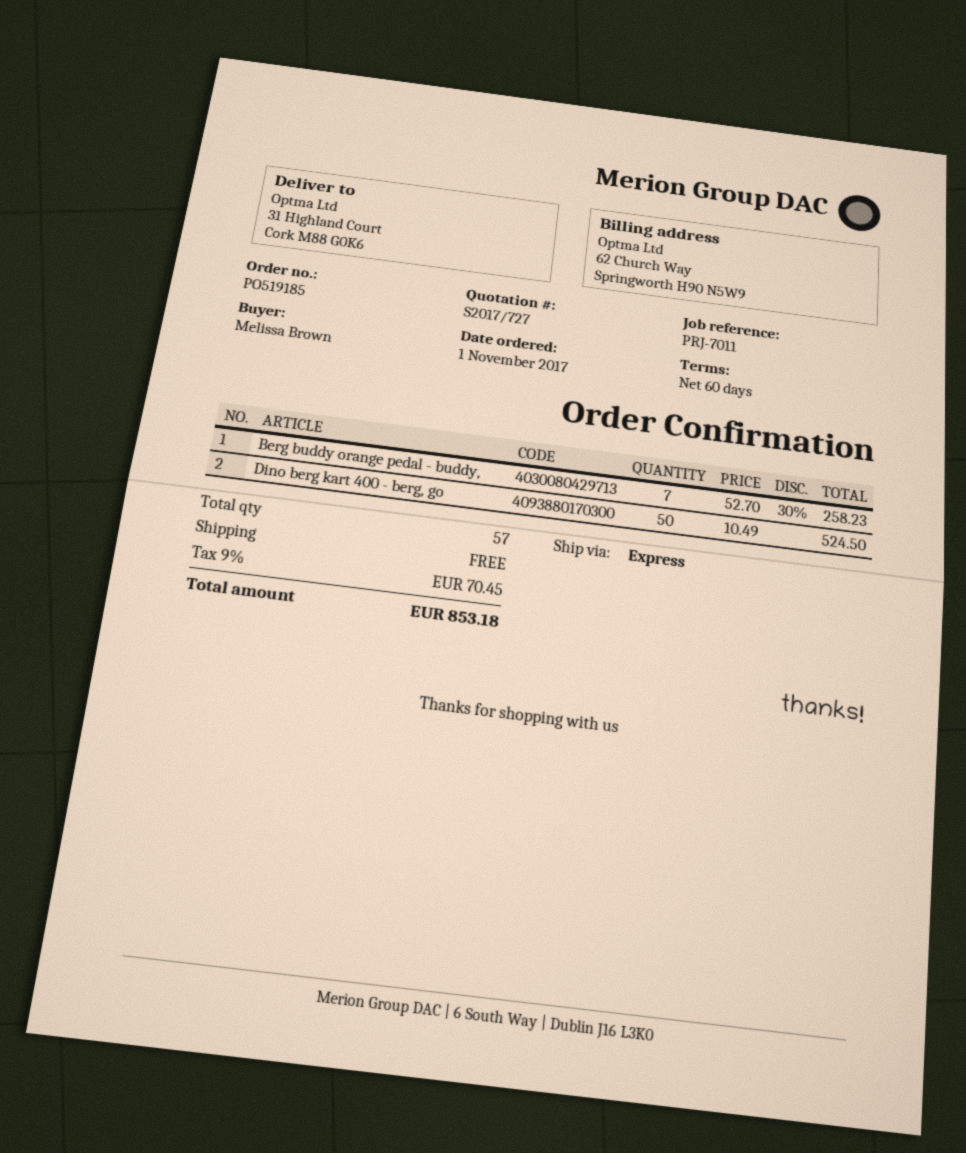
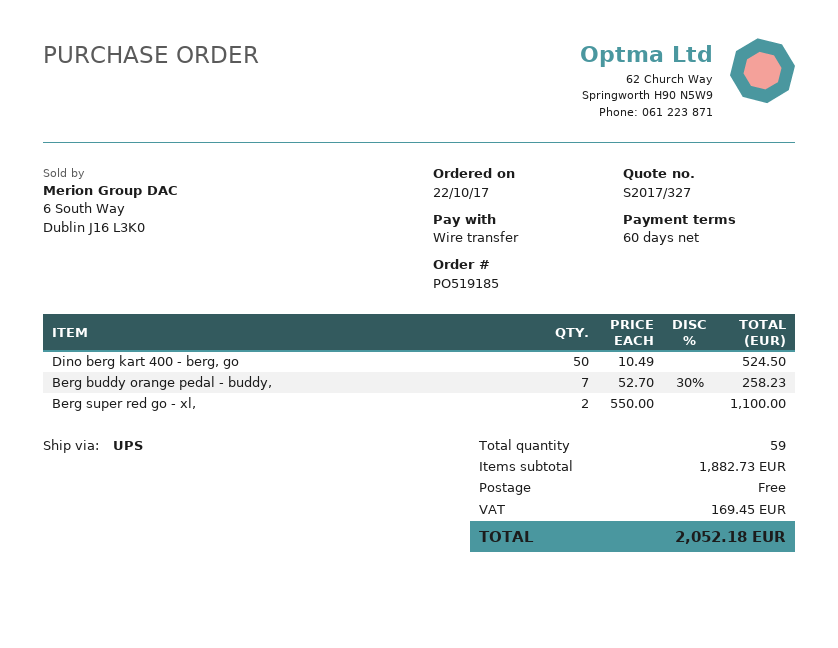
quote number: S2017/727 -> S2017/327
order date: 2017-11-01 -> 2017-10-22
shipping method: express -> UPS
Berg super red go - xl,: none -> 2 x 550.00 = 1100.00
total quantity: 57 -> 59
tax: 70.45 -> 169.45
total: 853.18 -> 2052.18

